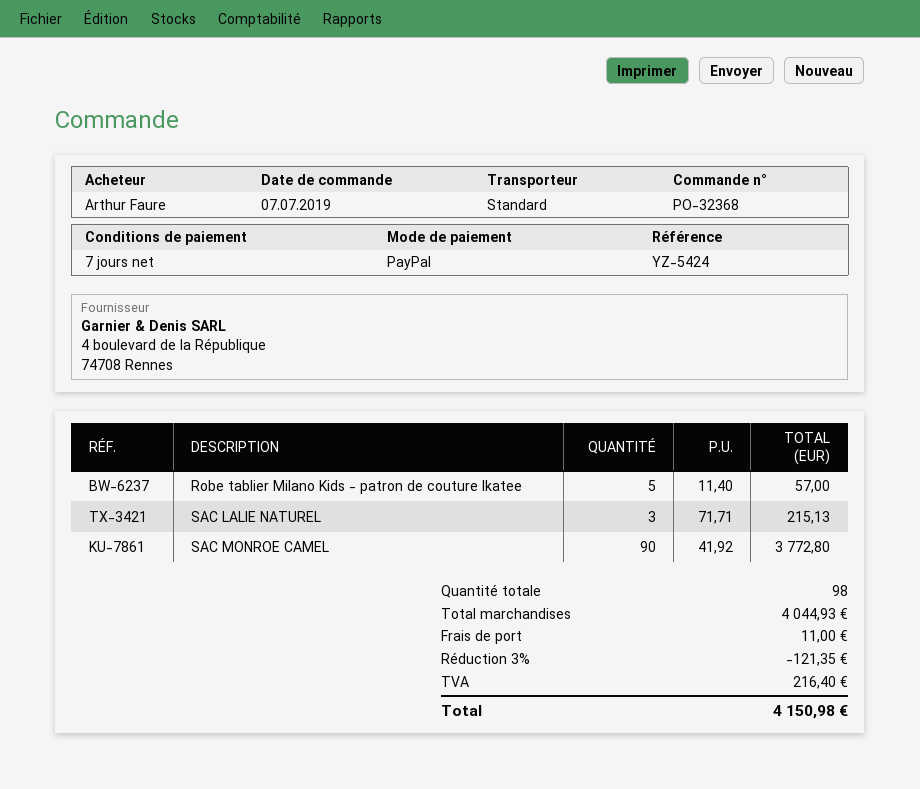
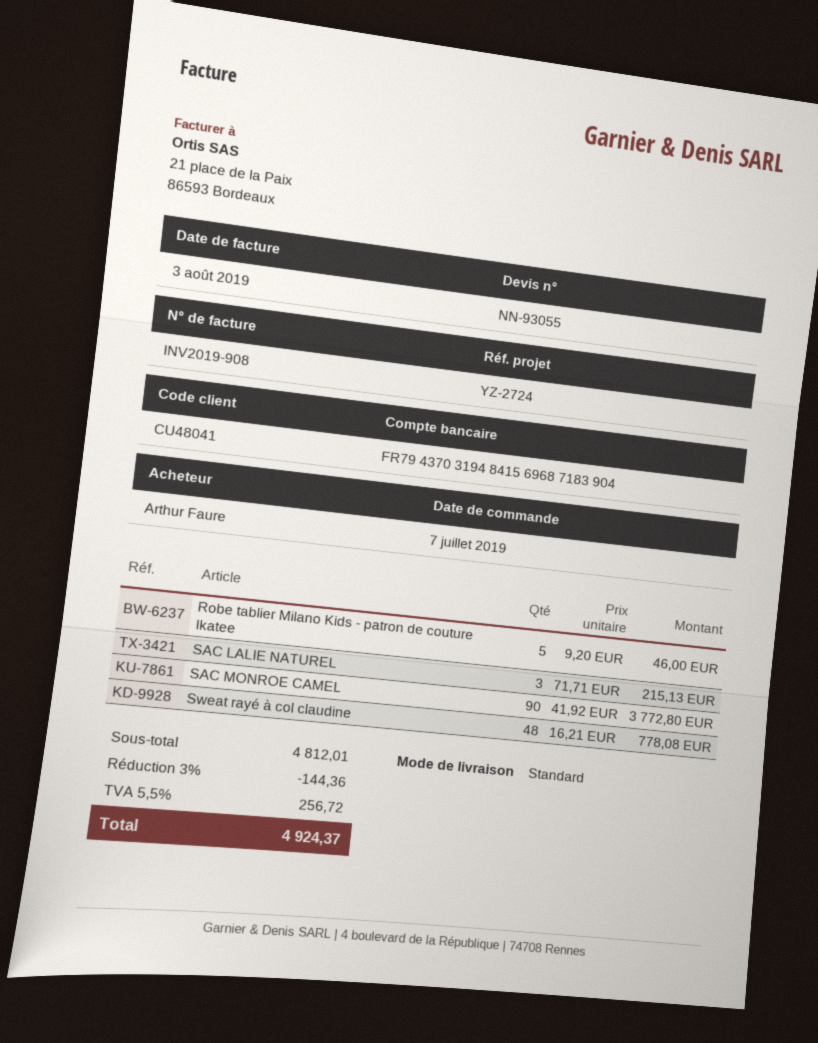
reference: YZ-5424 -> YZ-2724
Robe tablier Milano Kids - patron de couture Ikatee: 5 x 11.40 = 57.00 -> 5 x 9.20 = 46.00
Sweat rayé à col claudine: none -> 48 x 16.21 = 778.08
subtotal: 4044.93 -> 4812.01
discount: 3% = 121.35 -> 3% = 144.36
shipping: 11.00 -> none
tax: 216.40 -> 256.72
total: 4150.98 -> 4924.37

